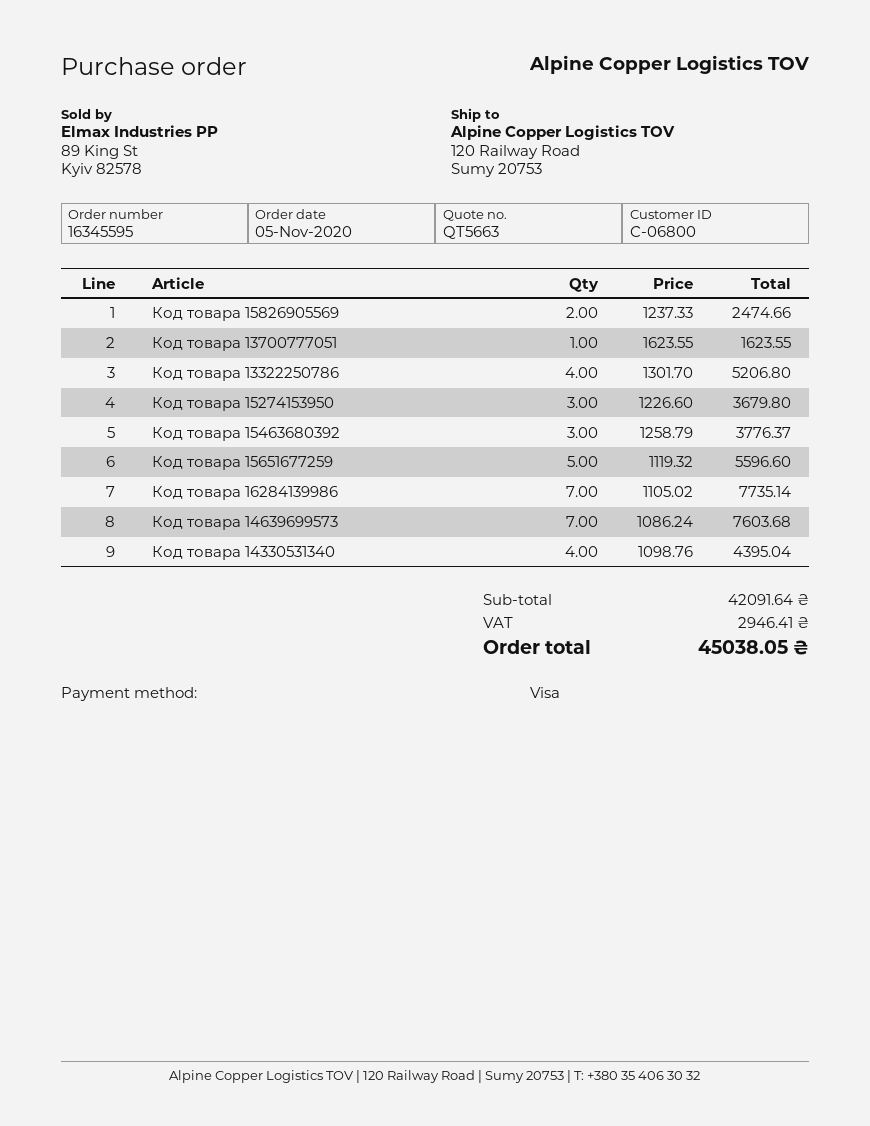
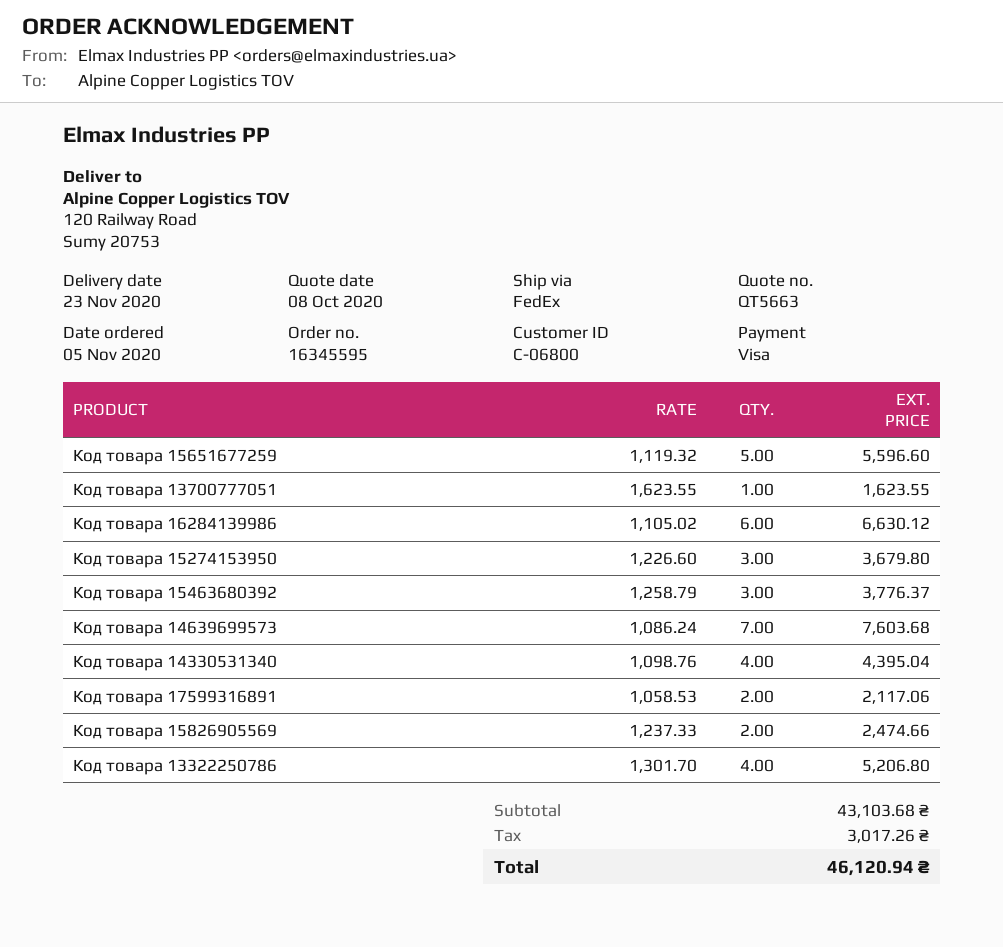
Код товара 16284139986: 7 x 1105.02 = 7735.14 -> 6 x 1105.02 = 6630.12
Код товара 17599316891: none -> 2 x 1058.53 = 2117.06
subtotal: 42091.64 -> 43103.68
tax: 2946.41 -> 3017.26
total: 45038.05 -> 46120.94

